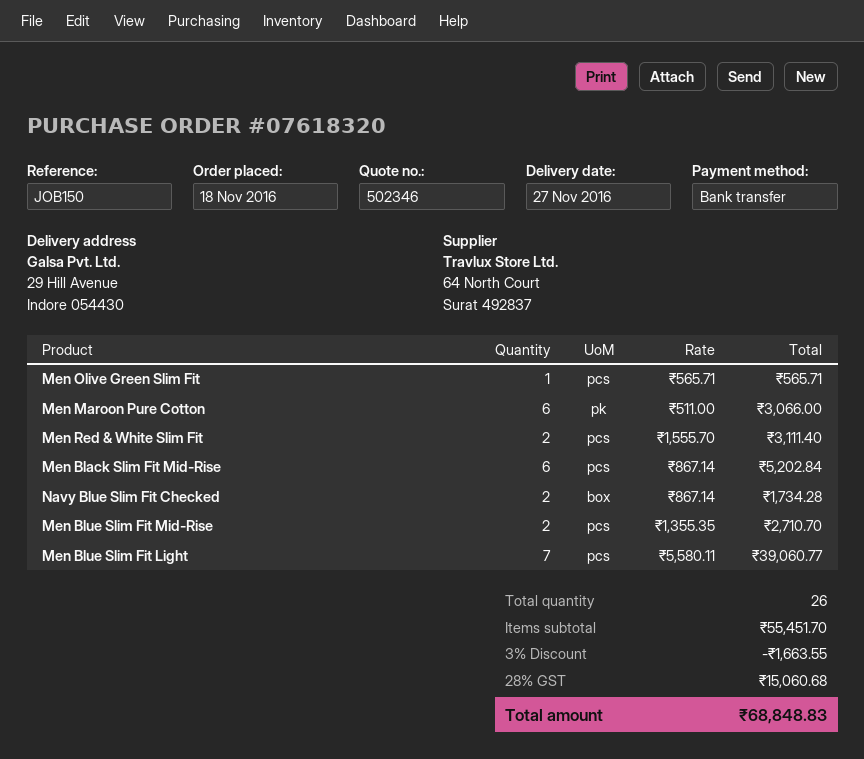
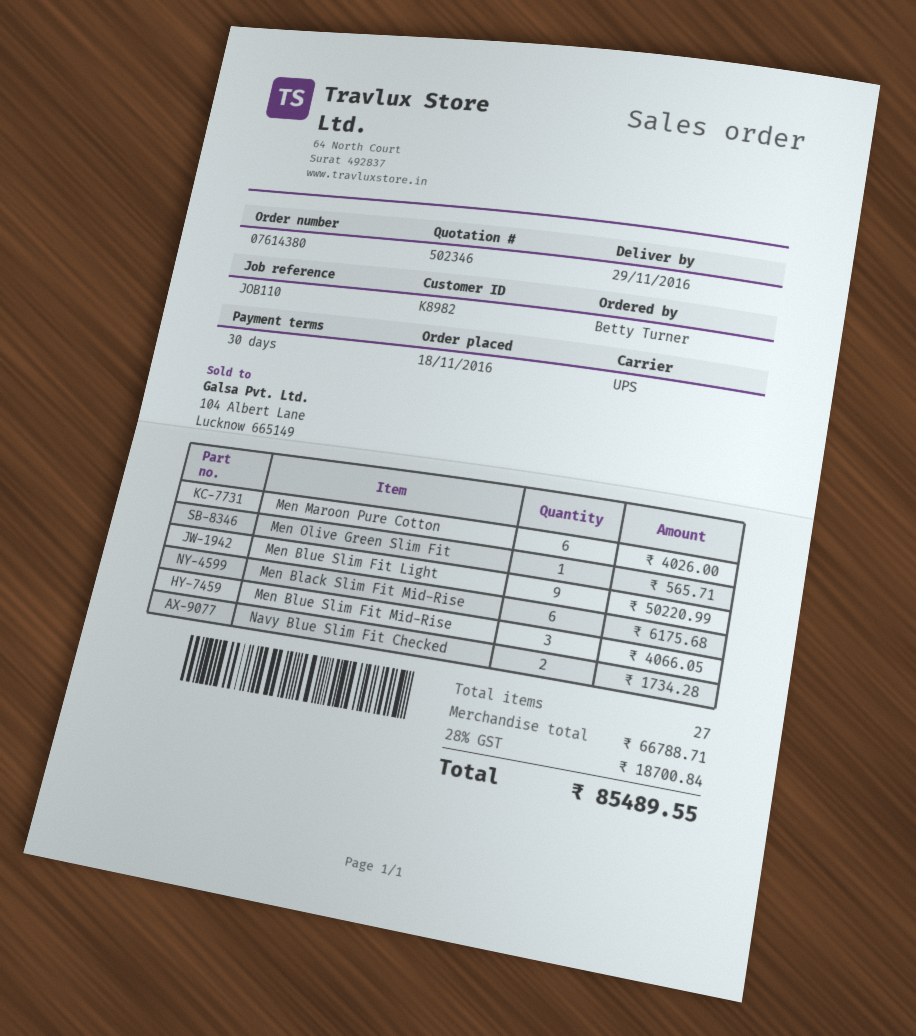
order number: 07618320 -> 07614380
delivery date: 2016-11-27 -> 2016-11-29
reference: JOB150 -> JOB110
Men Maroon Pure Cotton: 6 for 3066.00 -> 6 for 4026.00
Men Red & White Slim Fit: 2 for 3111.40 -> none
Men Black Slim Fit Mid-Rise: 6 for 5202.84 -> 6 for 6175.68
Men Blue Slim Fit Mid-Rise: 2 for 2710.70 -> 3 for 4066.05
Men Blue Slim Fit Light: 7 for 39060.77 -> 9 for 50220.99
total quantity: 26 -> 27
subtotal: 55451.70 -> 66788.71
discount: 3% = 1663.55 -> none
tax: 28% = 15060.68 -> 28% = 18700.84
total: 68848.83 -> 85489.55

